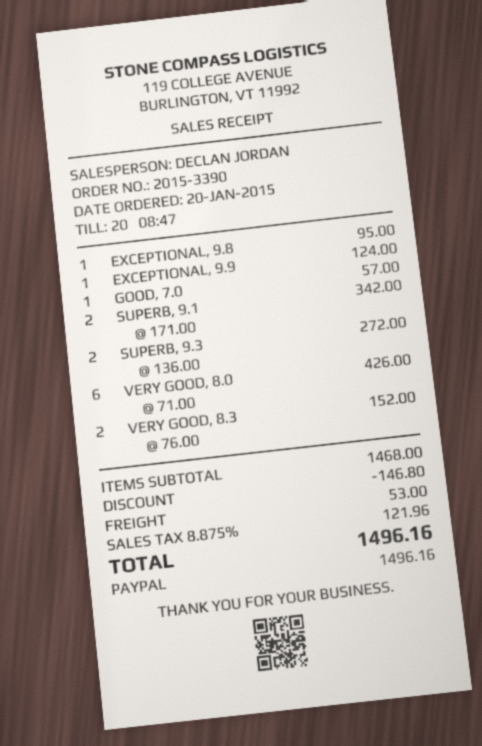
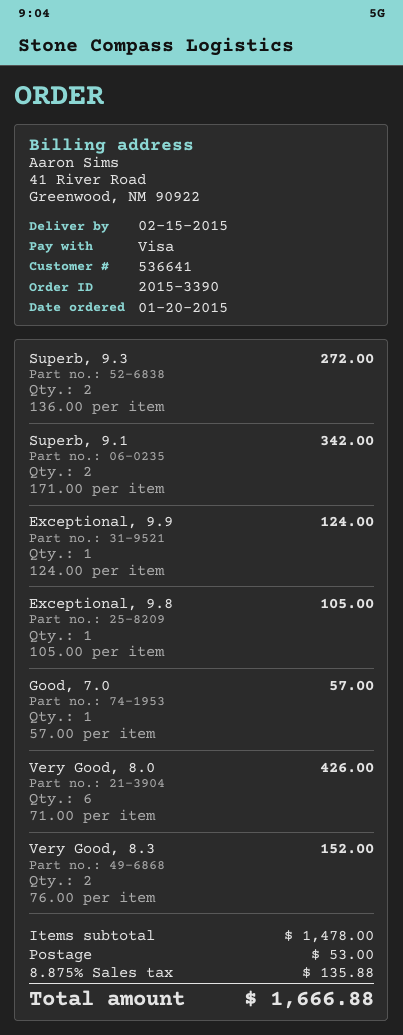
payment method: PayPal -> Visa
EXCEPTIONAL, 9.8: 1 x 95.00 = 95.00 -> 1 x 105.00 = 105.00
subtotal: 1468.00 -> 1478.00
discount: 146.80 -> none
tax: 8.875% = 121.96 -> 8.875% = 135.88
total: 1496.16 -> 1666.88

